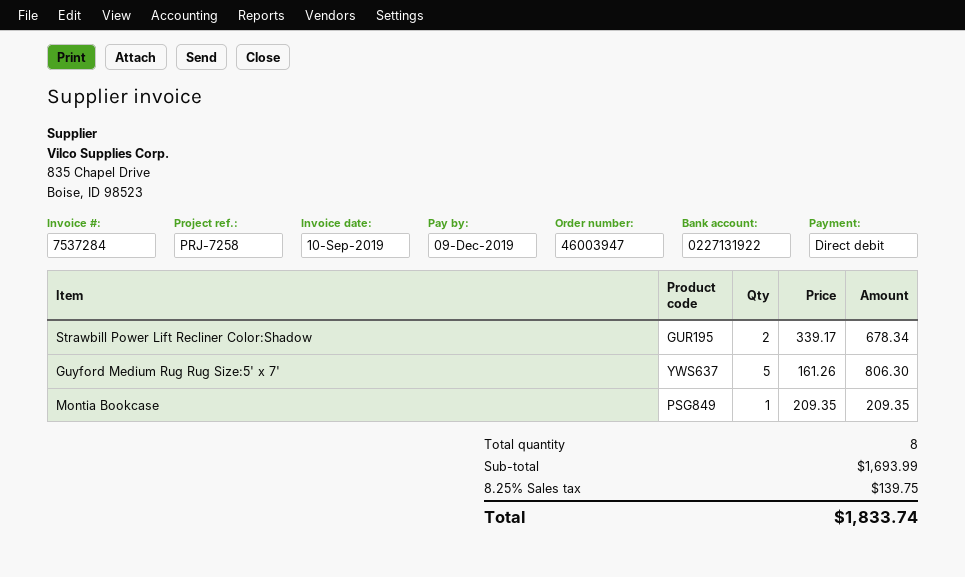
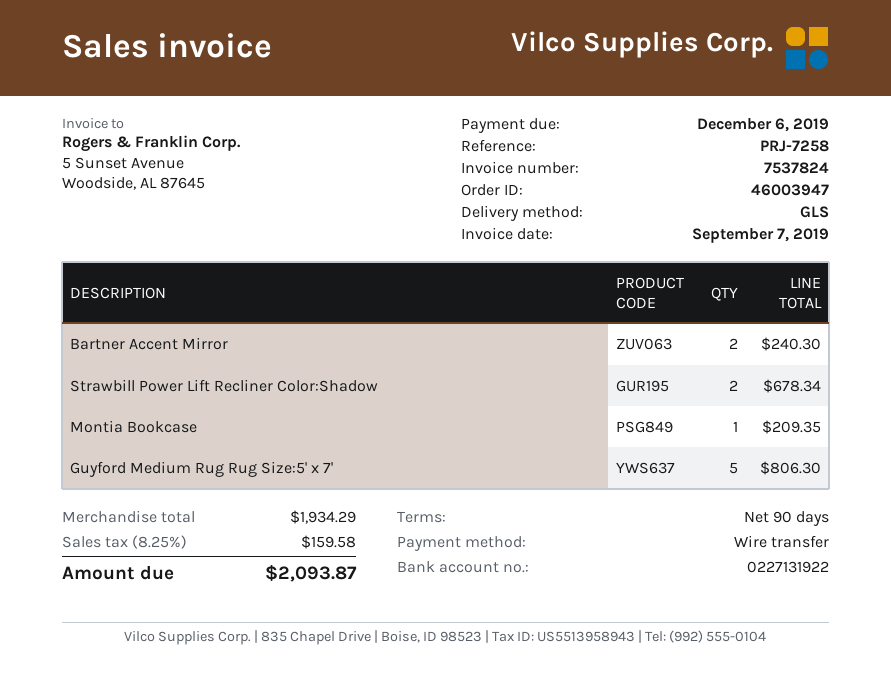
invoice number: 7537284 -> 7537824
invoice date: 2019-09-10 -> 2019-09-07
due date: 2019-12-09 -> 2019-12-06
payment method: direct debit -> bank transfer
Bartner Accent Mirror: none -> 2 for 240.30
subtotal: 1693.99 -> 1934.29
tax: 8.25% = 139.75 -> 8.25% = 159.58
total: 1833.74 -> 2093.87

